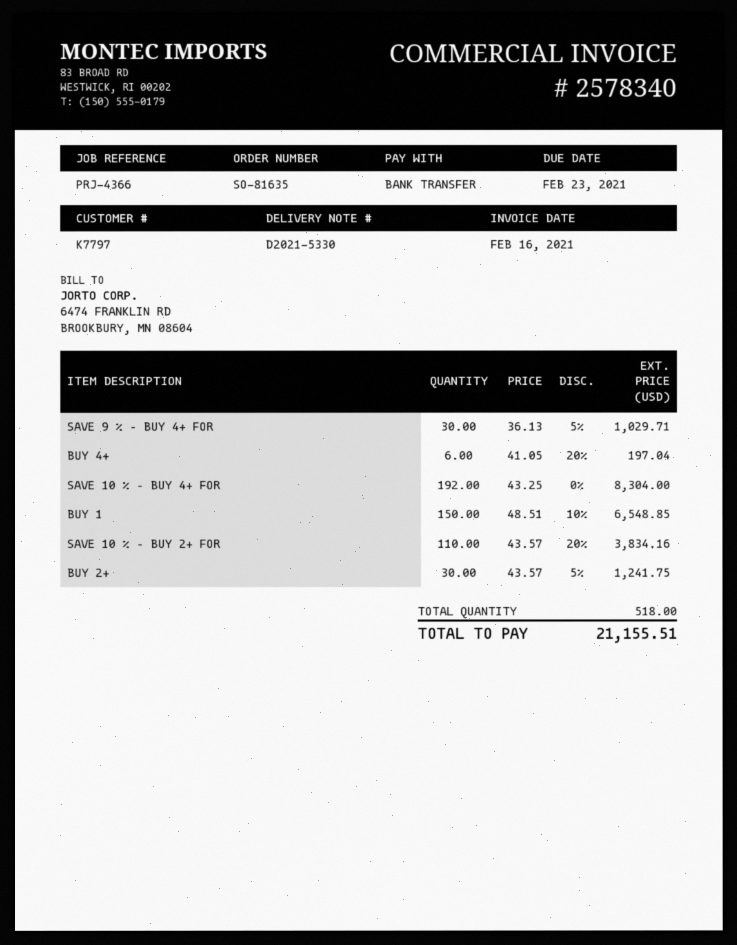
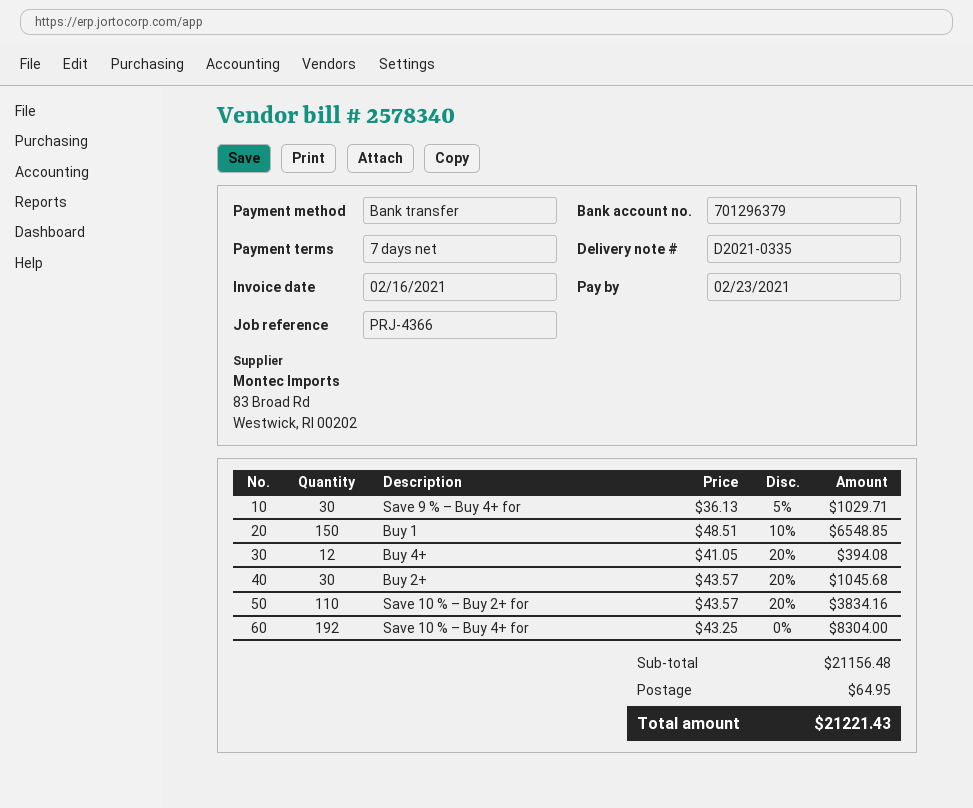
delivery note number: D2021-5330 -> D2021-0335
BUY 4+: 6 x 41.05 - 20% = 197.04 -> 12 x 41.05 - 20% = 394.08
BUY 2+: 30 x 43.57 - 5% = 1241.75 -> 30 x 43.57 - 20% = 1045.68
shipping: none -> 64.95
total: 21155.51 -> 21221.43

